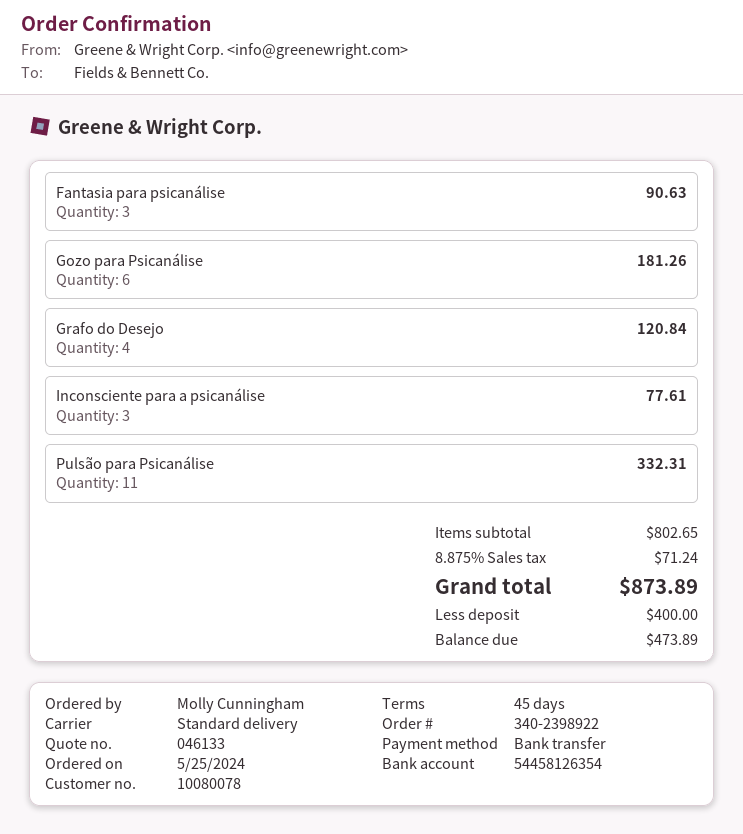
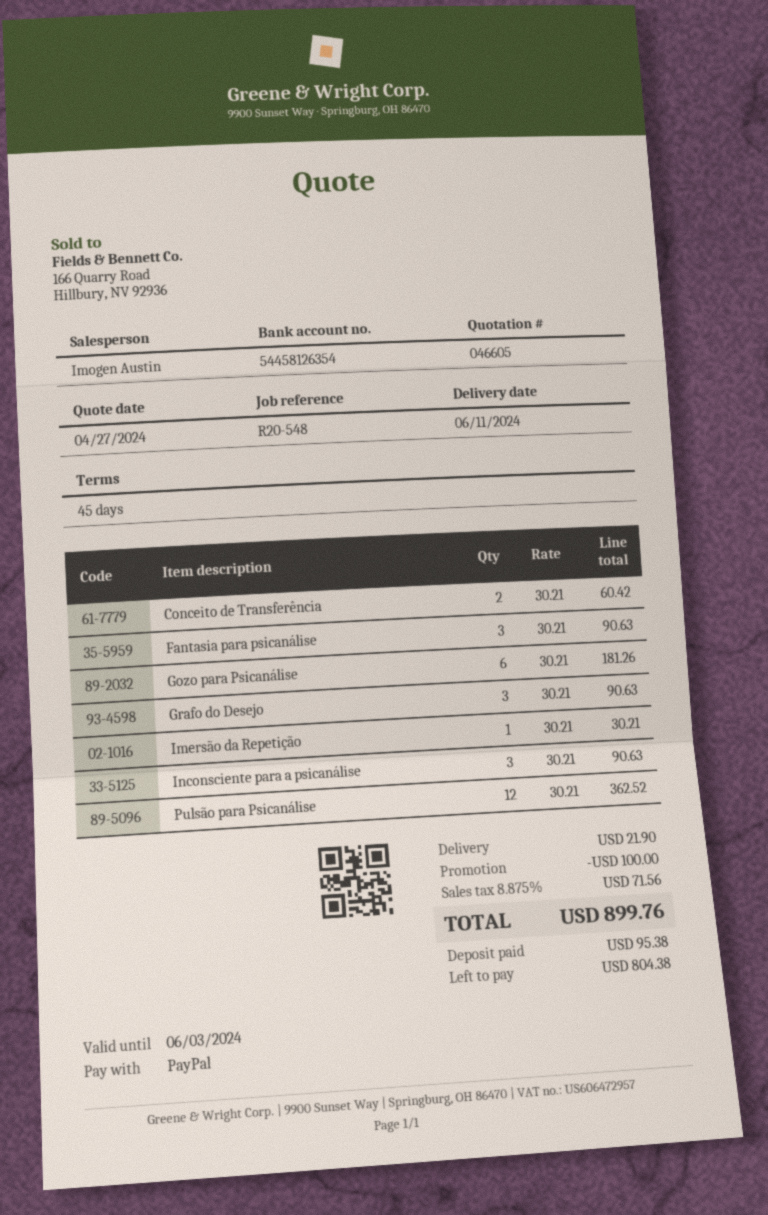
quote number: 046133 -> 046605
payment method: bank transfer -> PayPal
Grafo do Desejo: 4 for 120.84 -> 3 for 90.63
Inconsciente para a psicanálise: 3 for 77.61 -> 3 for 90.63
Pulsão para Psicanálise: 11 for 332.31 -> 12 for 362.52
Conceito de Transferência: none -> 2 for 60.42
Imersão da Repetição: none -> 1 for 30.21
discount: none -> 100.00
shipping: none -> 21.90
tax: 8.875% = 71.24 -> 8.875% = 71.56
total: 873.89 -> 899.76
deposit: 400.00 -> 95.38
balance: 473.89 -> 804.38

